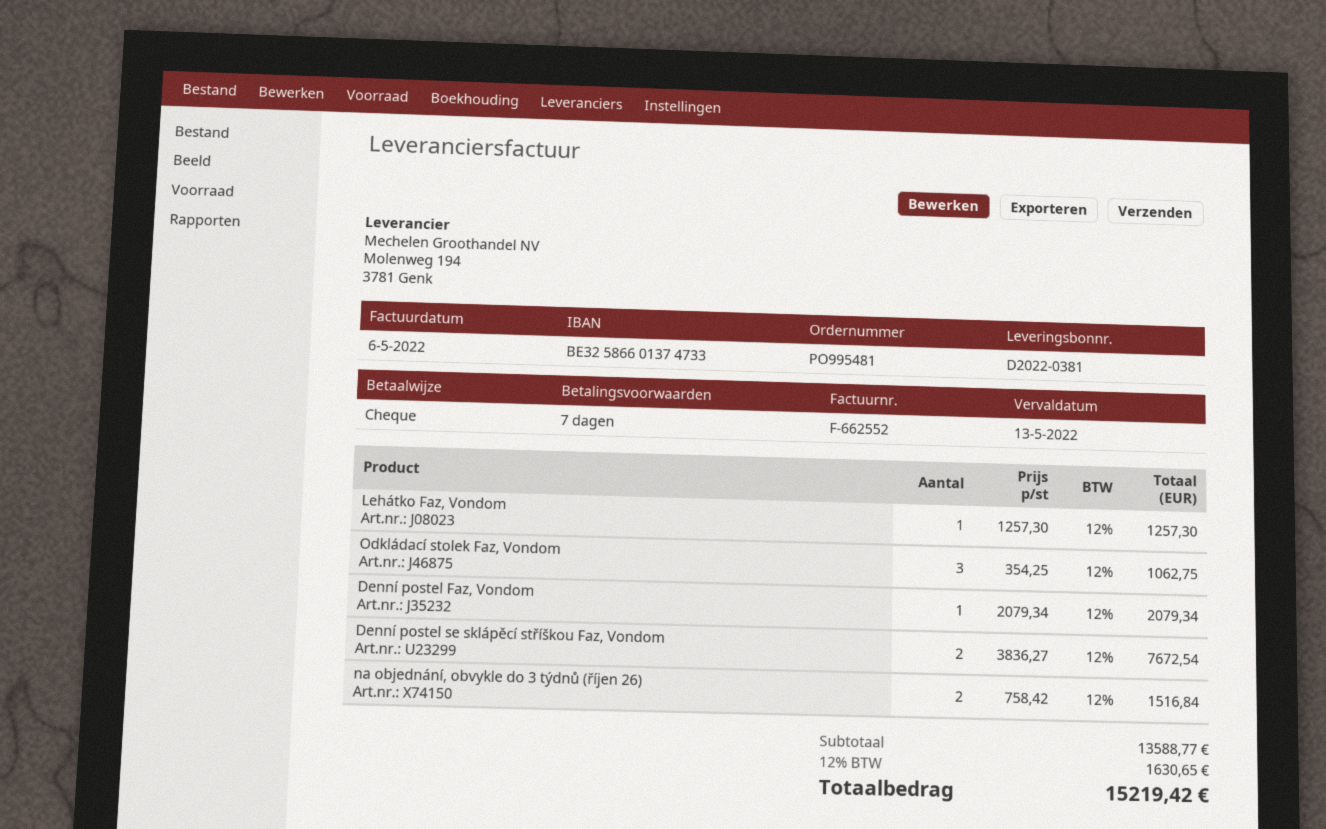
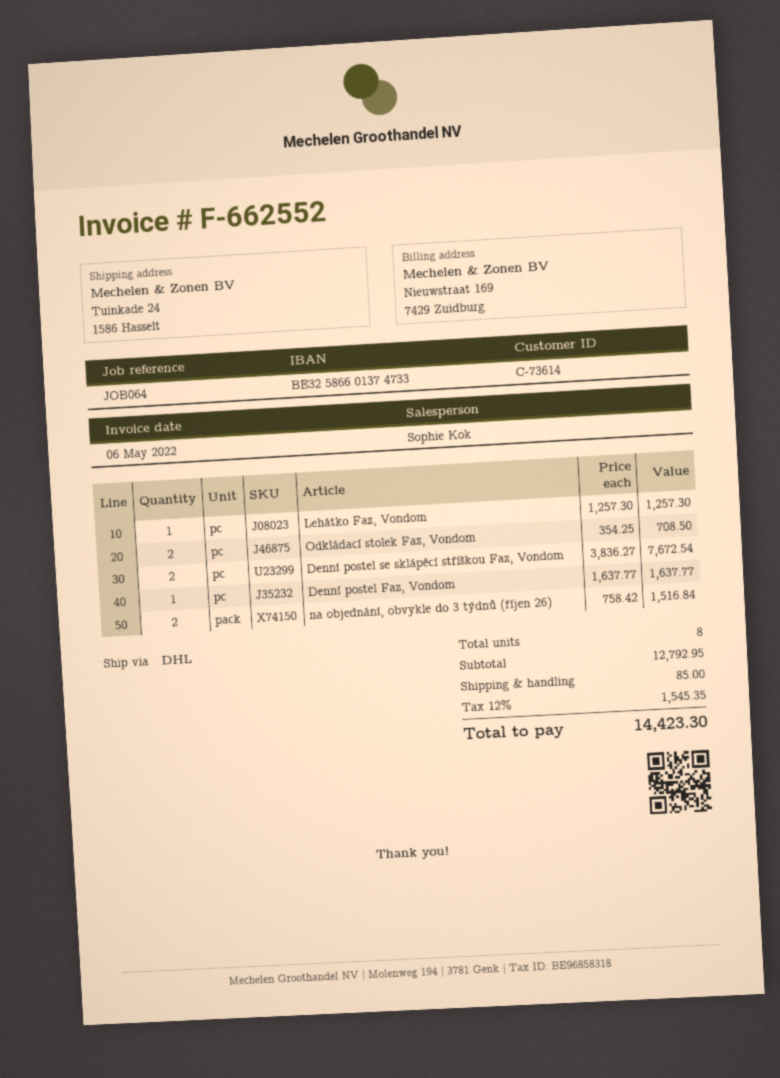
Odkládací stolek Faz, Vondom: 3 x 354.25 = 1062.75 -> 2 x 354.25 = 708.50
Denní postel Faz, Vondom: 1 x 2079.34 = 2079.34 -> 1 x 1637.77 = 1637.77
subtotal: 13588.77 -> 12792.95
shipping: none -> 85.00
tax: 12% = 1630.65 -> 12% = 1545.35
total: 15219.42 -> 14423.30

